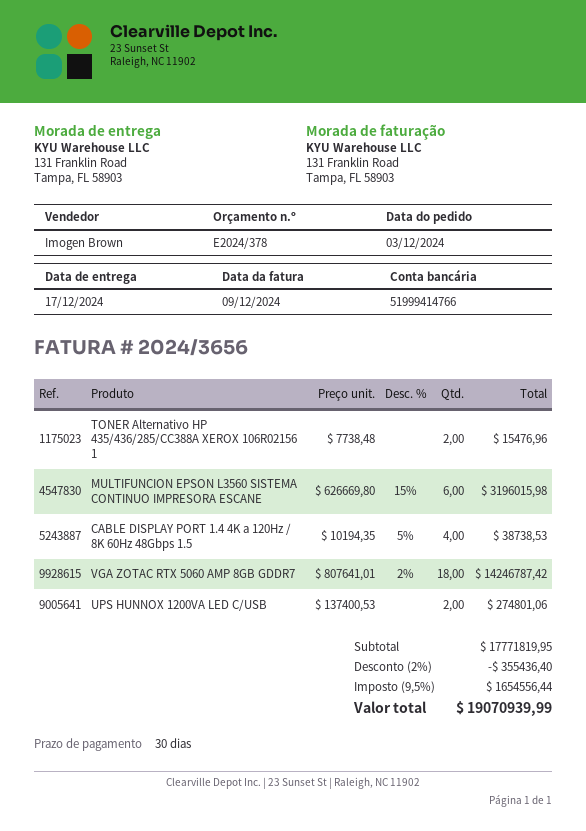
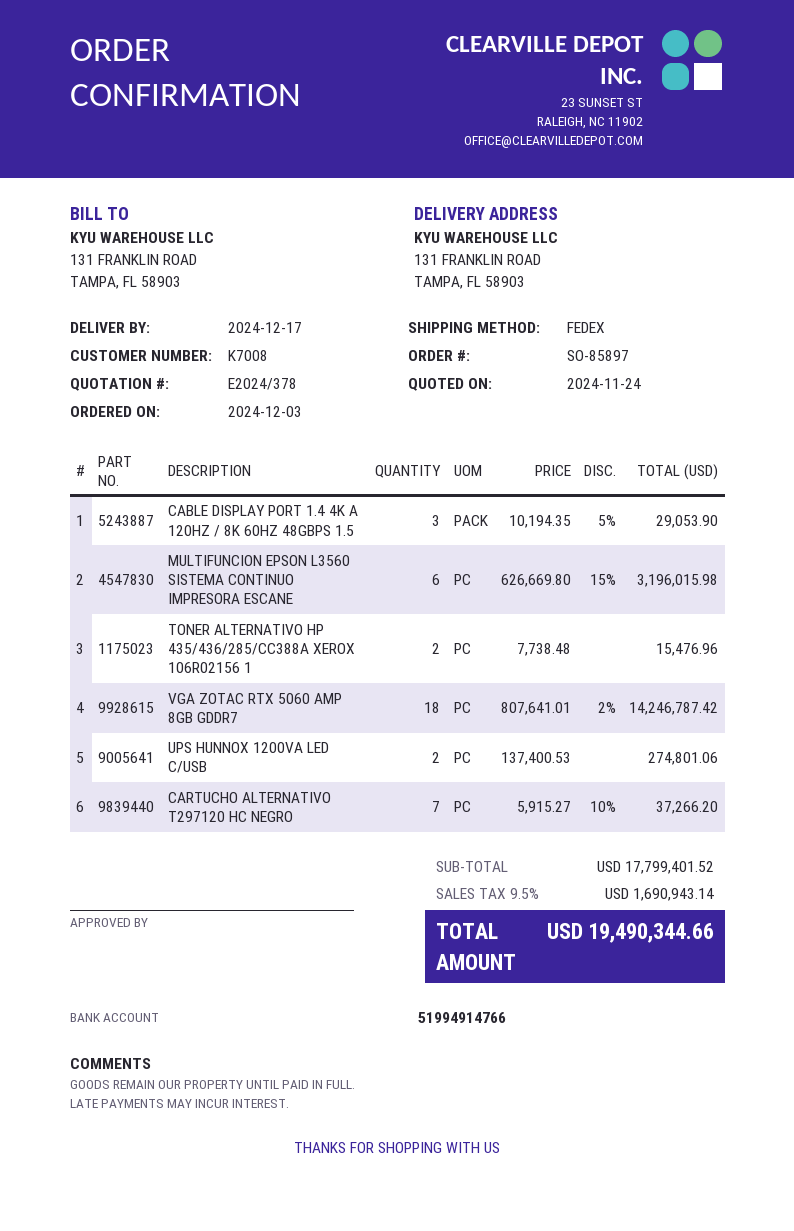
bank account: 51999414766 -> 51994914766
CABLE DISPLAY PORT 1.4 4K a 120Hz / 8K 60Hz 48Gbps 1.5: 4 x 10194.35 - 5% = 38738.53 -> 3 x 10194.35 - 5% = 29053.90
CARTUCHO ALTERNATIVO T297120 HC NEGRO: none -> 7 x 5915.27 - 10% = 37266.20
subtotal: 17771819.95 -> 17799401.52
discount: 2% = 355436.40 -> none
tax: 9.5% = 1654556.44 -> 9.5% = 1690943.14
total: 19070939.99 -> 19490344.66

